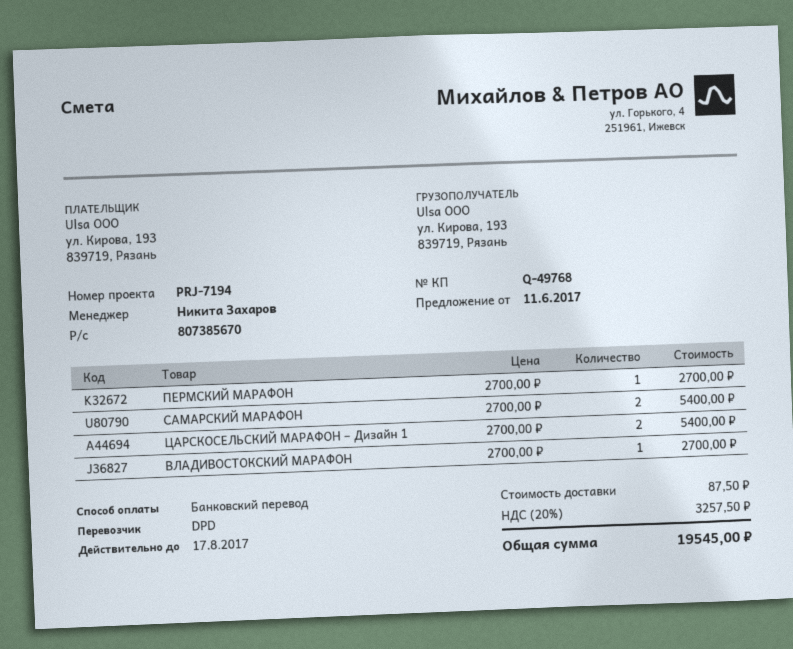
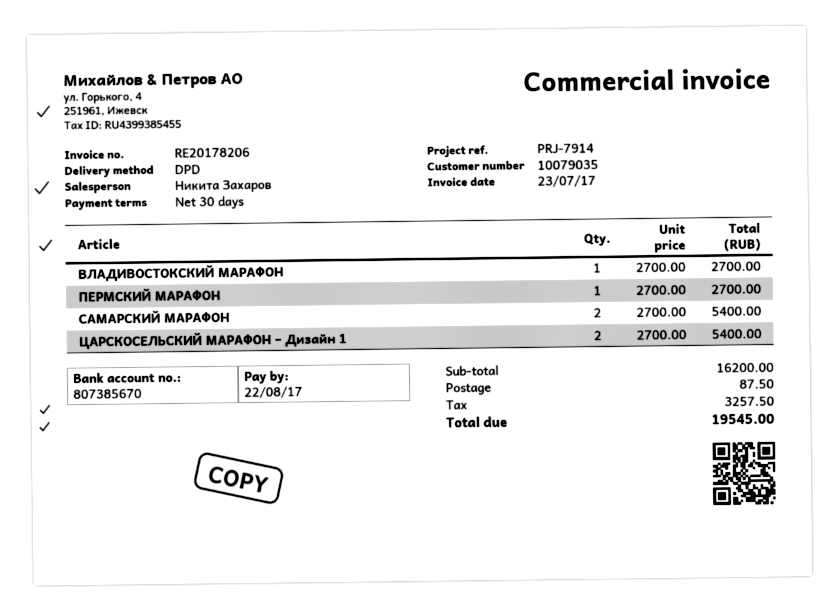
reference: PRJ-7194 -> PRJ-7914

